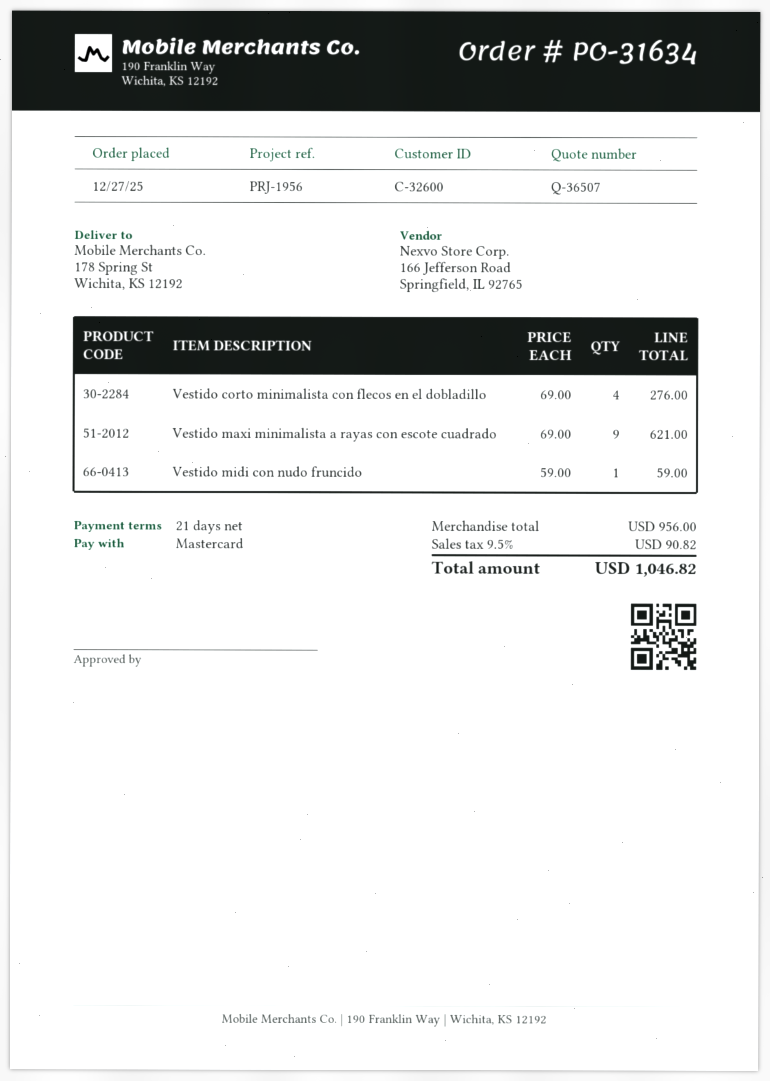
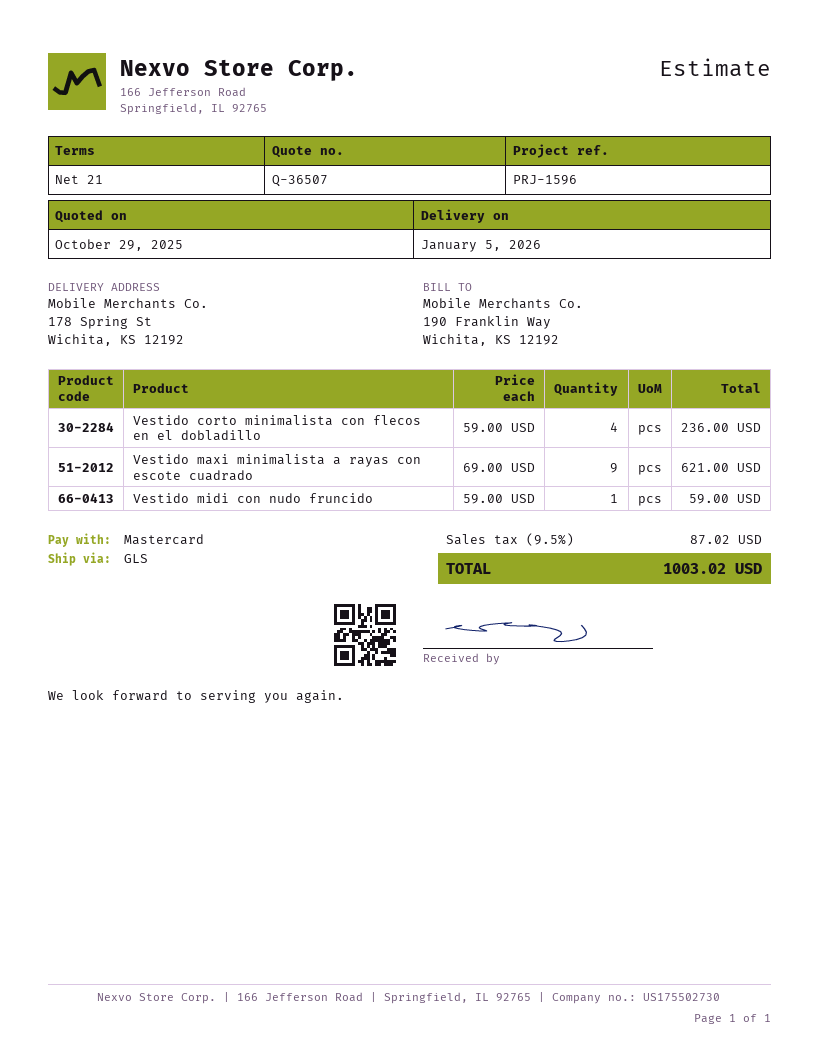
reference: PRJ-1956 -> PRJ-1596
Vestido corto minimalista con flecos en el dobladillo: 4 x 69.00 = 276.00 -> 4 x 59.00 = 236.00
tax: 9.5% = 90.82 -> 9.5% = 87.02
total: 1046.82 -> 1003.02

